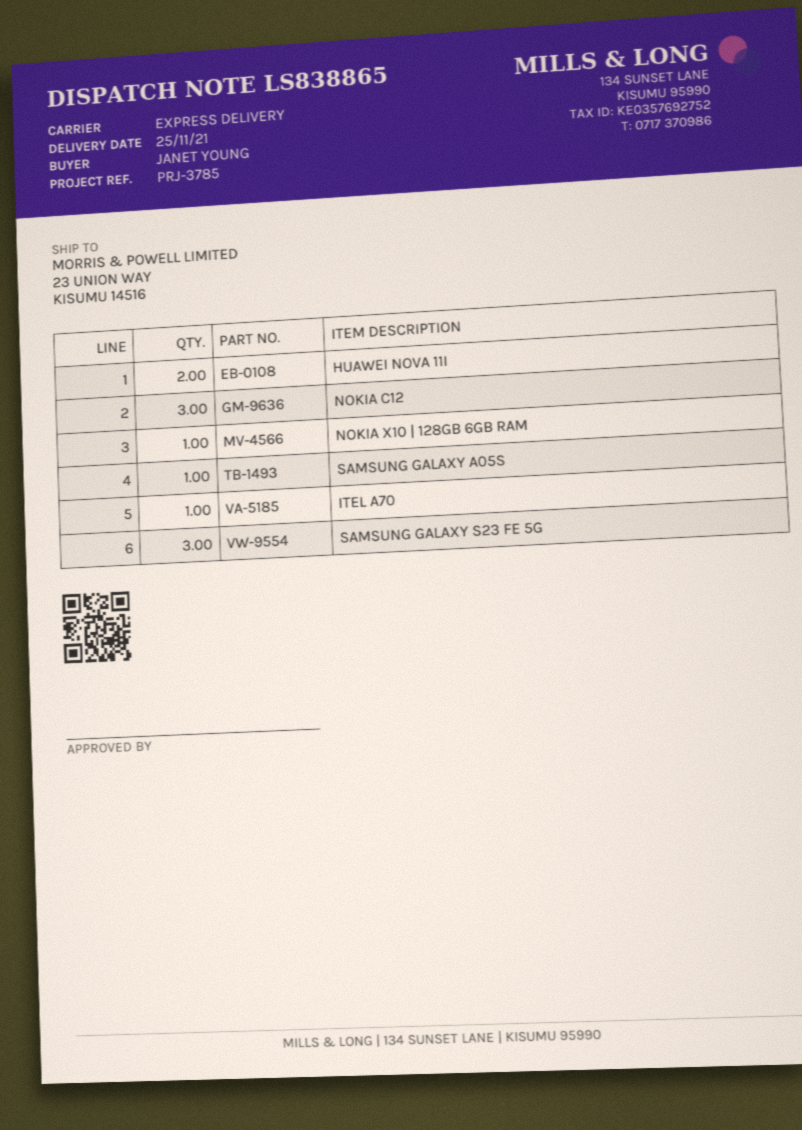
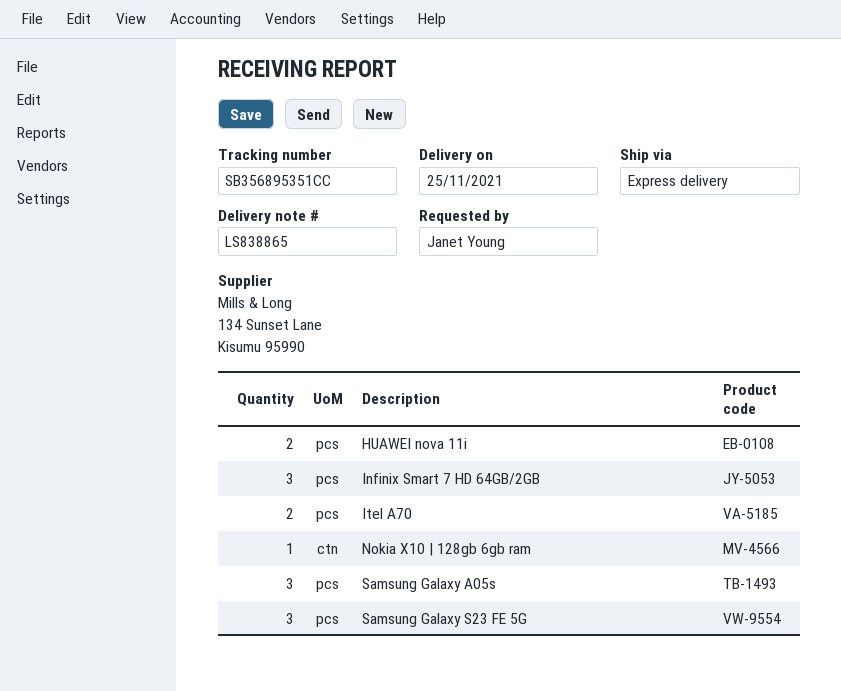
NOKIA C12: 3 -> none
SAMSUNG GALAXY A05S: 1 -> 3
ITEL A70: 1 -> 2
Infinix Smart 7 HD 64GB/2GB: none -> 3

